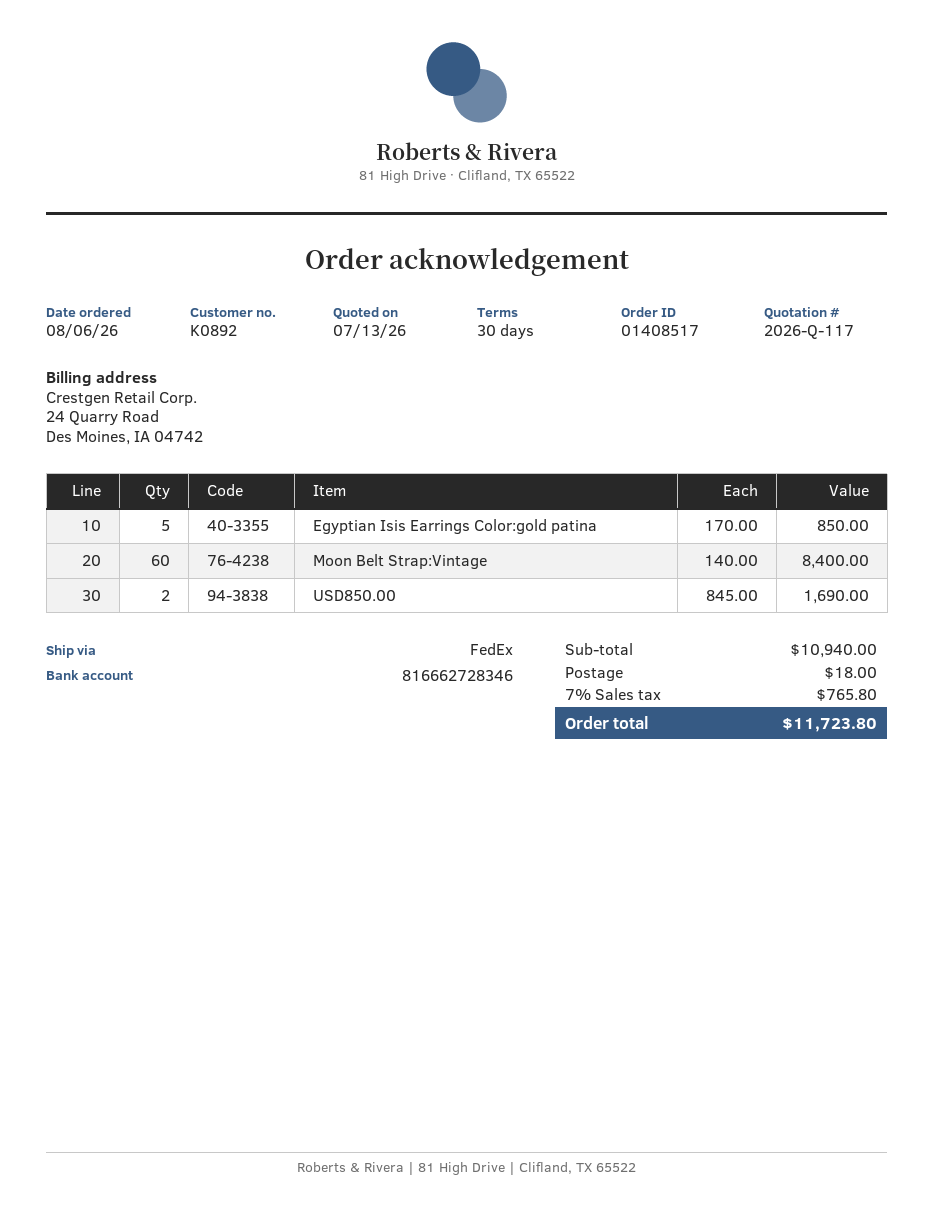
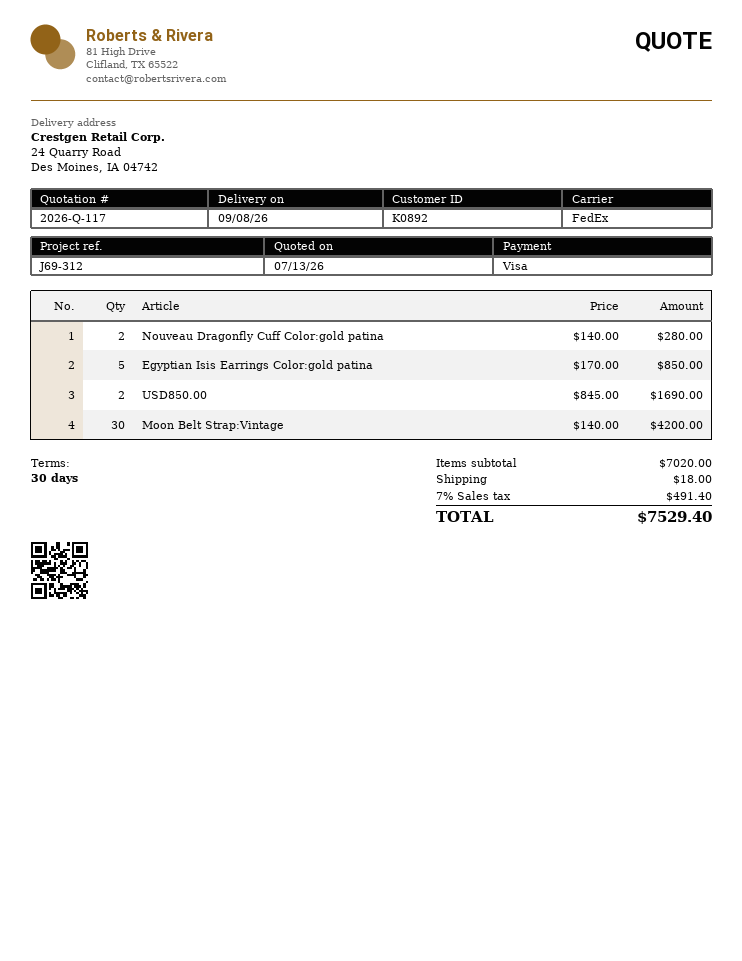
Moon Belt Strap:Vintage: 60 x 140.00 = 8400.00 -> 30 x 140.00 = 4200.00
Nouveau Dragonfly Cuff Color:gold patina: none -> 2 x 140.00 = 280.00
subtotal: 10940.00 -> 7020.00
tax: 7% = 765.80 -> 7% = 491.40
total: 11723.80 -> 7529.40

